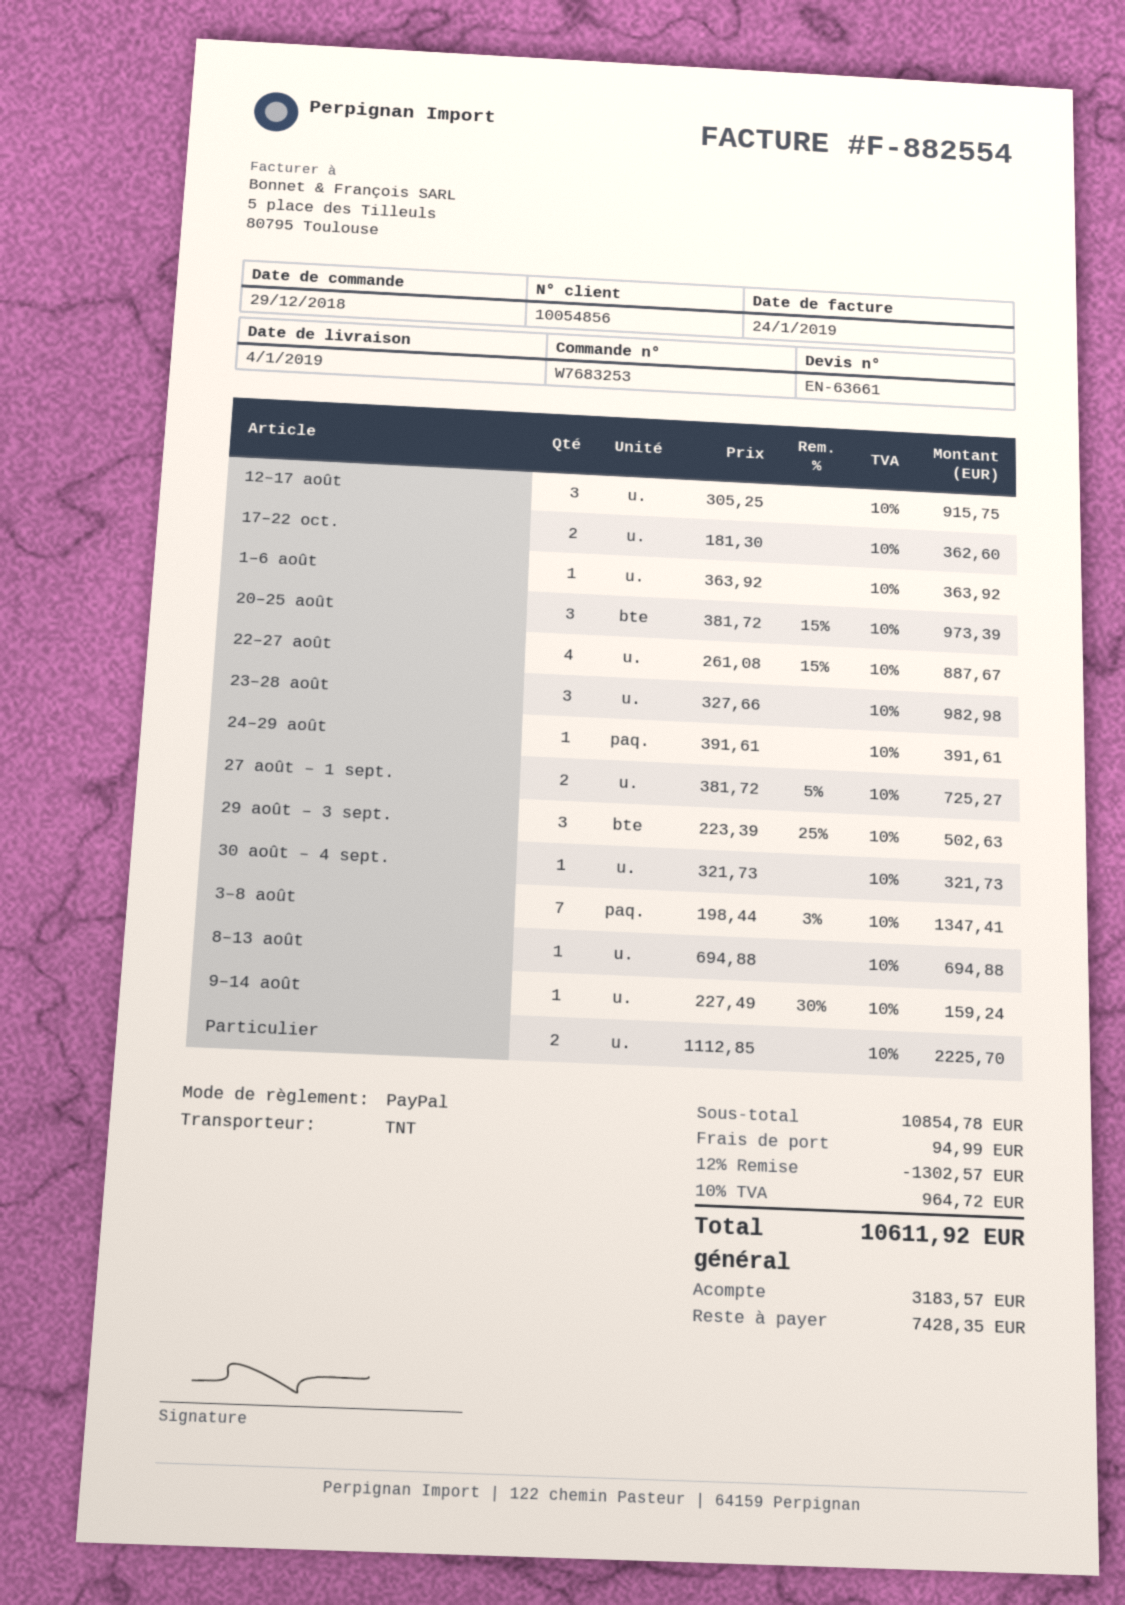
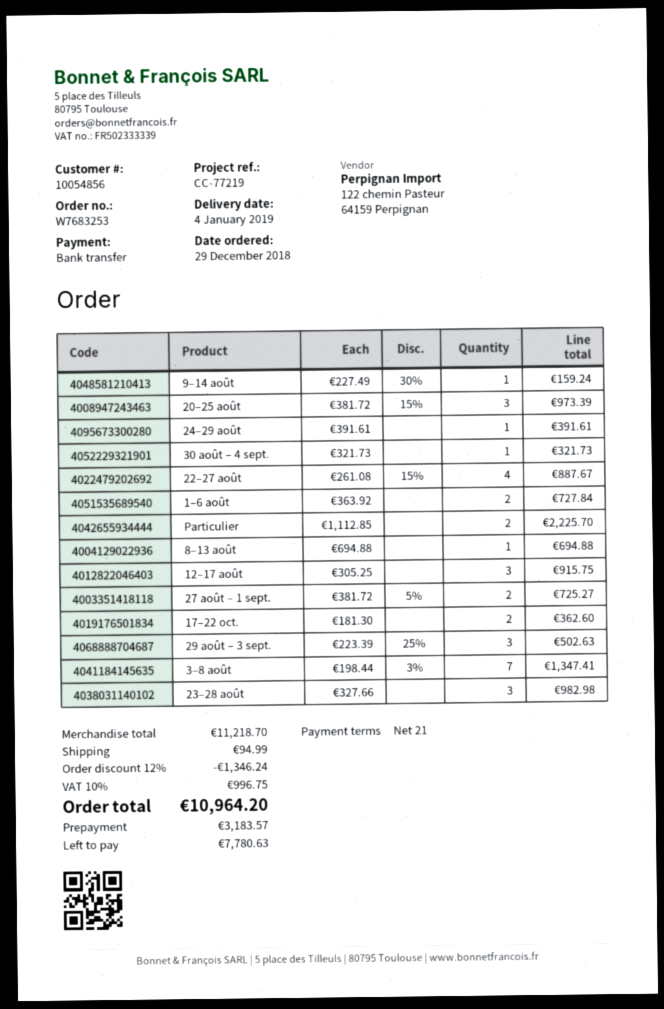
payment method: PayPal -> bank transfer
1–6 août: 1 x 363.92 = 363.92 -> 2 x 363.92 = 727.84
subtotal: 10854.78 -> 11218.70
discount: 12% = 1302.57 -> 12% = 1346.24
tax: 10% = 964.72 -> 10% = 996.75
total: 10611.92 -> 10964.20
balance: 7428.35 -> 7780.63

